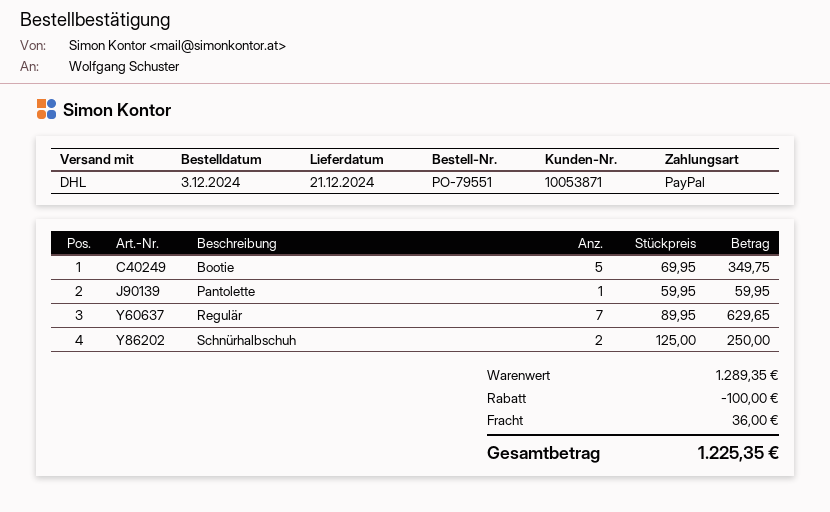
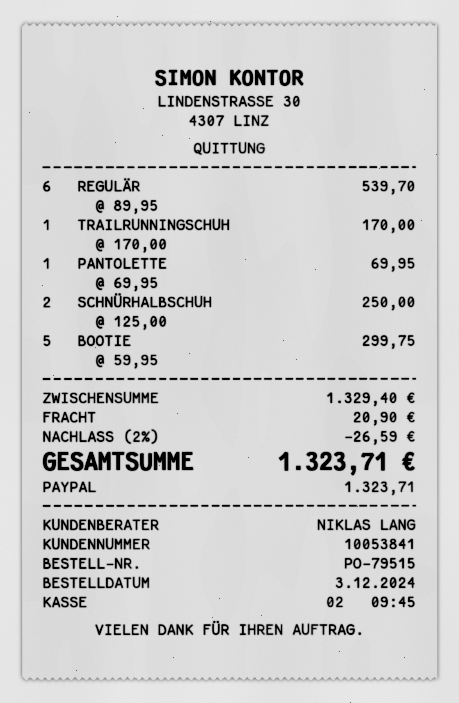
order number: PO-79551 -> PO-79515
customer number: 10053871 -> 10053841
Bootie: 5 x 69.95 = 349.75 -> 5 x 59.95 = 299.75
Pantolette: 1 x 59.95 = 59.95 -> 1 x 69.95 = 69.95
Regulär: 7 x 89.95 = 629.65 -> 6 x 89.95 = 539.70
TRAILRUNNINGSCHUH: none -> 1 x 170.00 = 170.00
subtotal: 1289.35 -> 1329.40
discount: 100.00 -> 26.59
shipping: 36.00 -> 20.90
total: 1225.35 -> 1323.71

